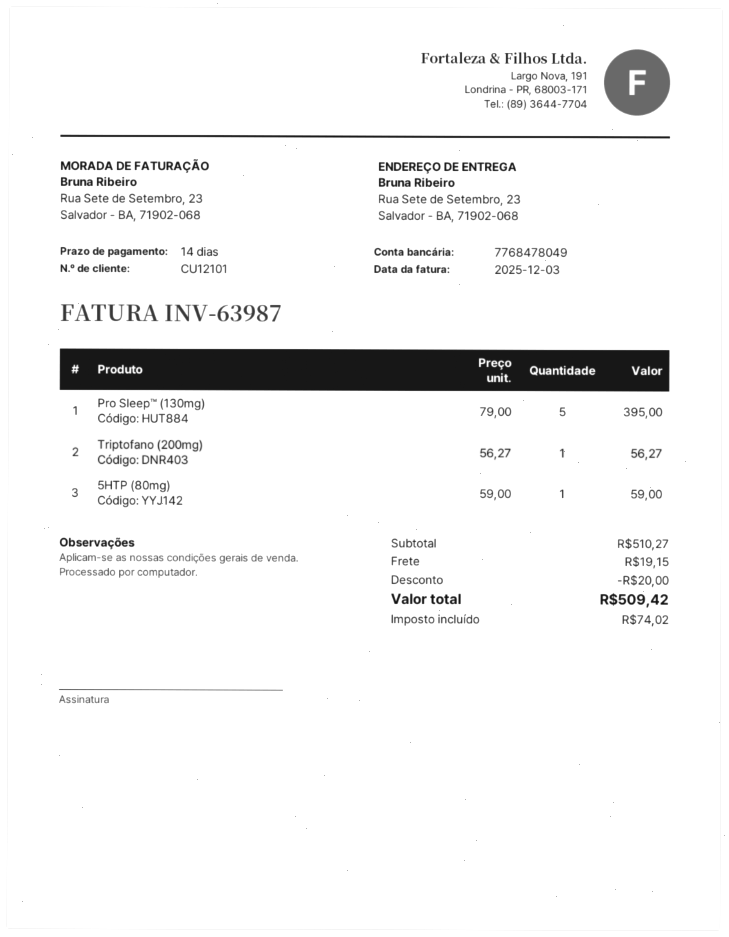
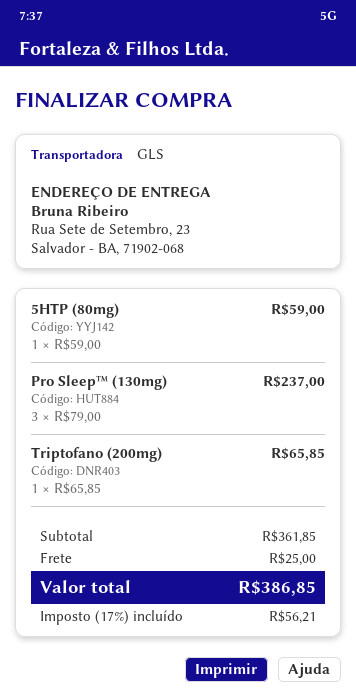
Pro Sleep™ (130mg): 5 x 79.00 = 395.00 -> 3 x 79.00 = 237.00
Triptofano (200mg): 1 x 56.27 = 56.27 -> 1 x 65.85 = 65.85
subtotal: 510.27 -> 361.85
discount: 20.00 -> none
shipping: 19.15 -> 25.00
tax: 74.02 -> 56.21
total: 509.42 -> 386.85

